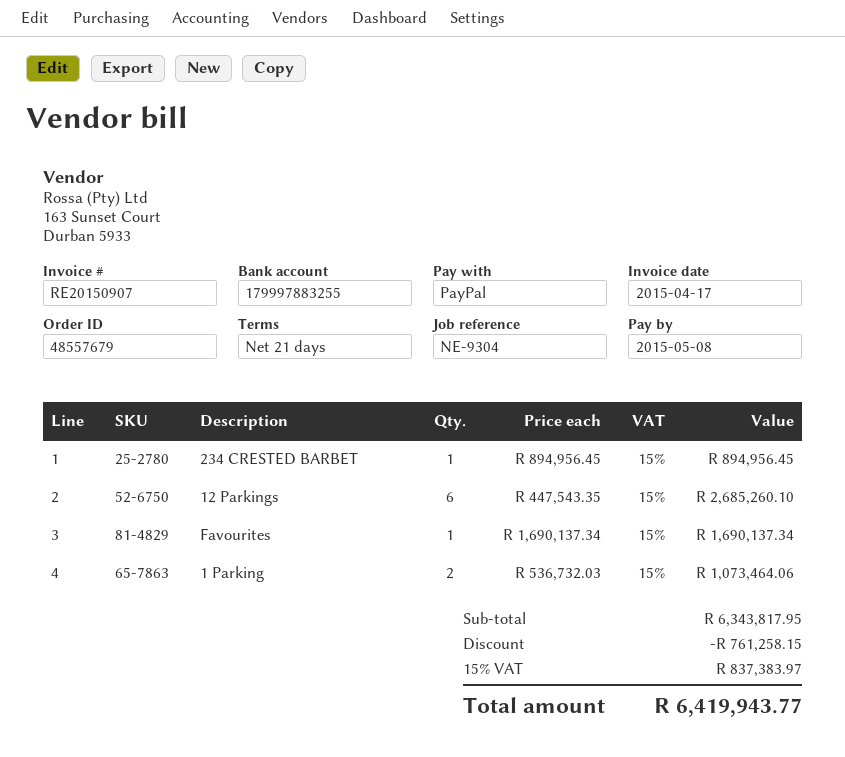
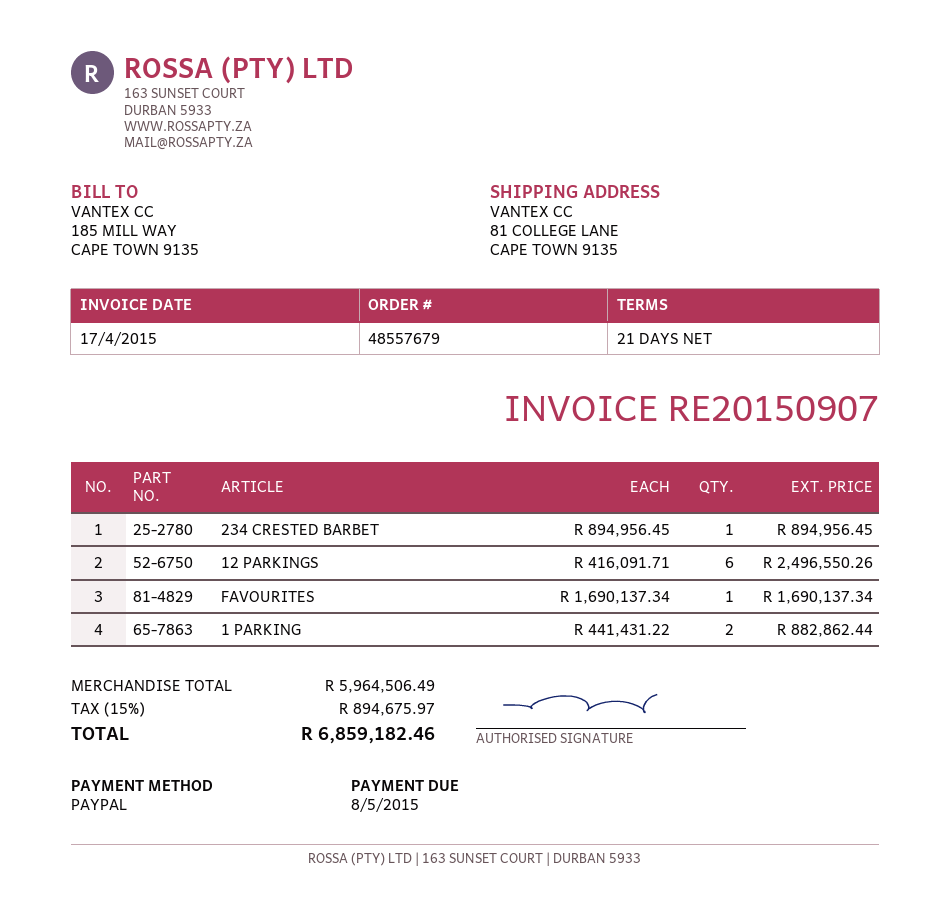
12 Parkings: 6 x 447543.35 = 2685260.10 -> 6 x 416091.71 = 2496550.26
1 Parking: 2 x 536732.03 = 1073464.06 -> 2 x 441431.22 = 882862.44
subtotal: 6343817.95 -> 5964506.49
discount: 761258.15 -> none
tax: 15% = 837383.97 -> 15% = 894675.97
total: 6419943.77 -> 6859182.46

